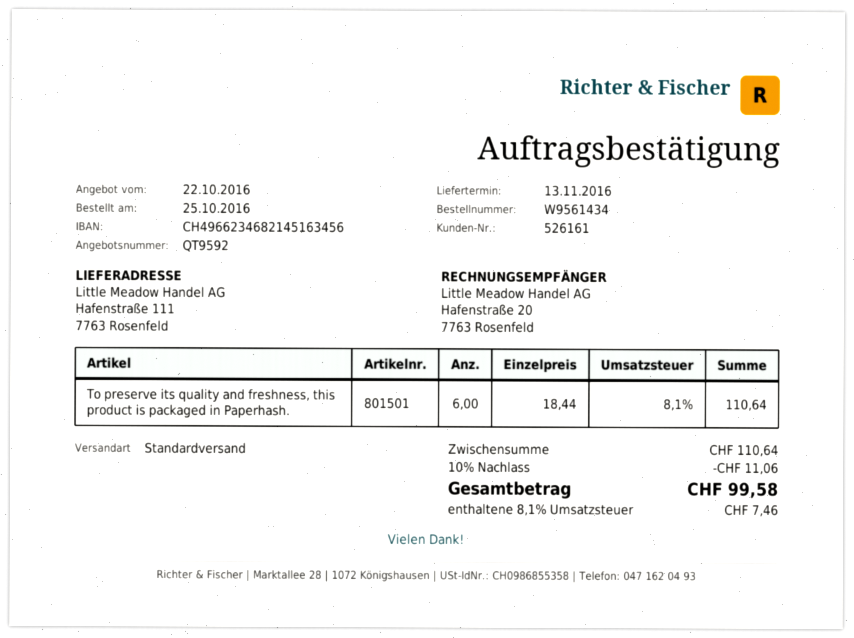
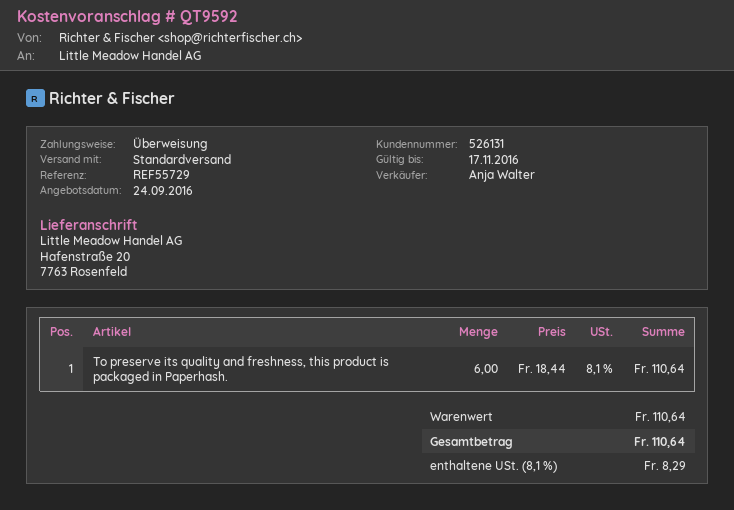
quote date: 2016-10-22 -> 2016-09-24
customer number: 526161 -> 526131
ship to: Hafenstraße 111, 7763 Rosenfeld -> Hafenstraße 20, 7763 Rosenfeld
discount: 10% = 11.06 -> none
tax: 8.1% = 7.46 -> 8.1% = 8.29
total: 99.58 -> 110.64

